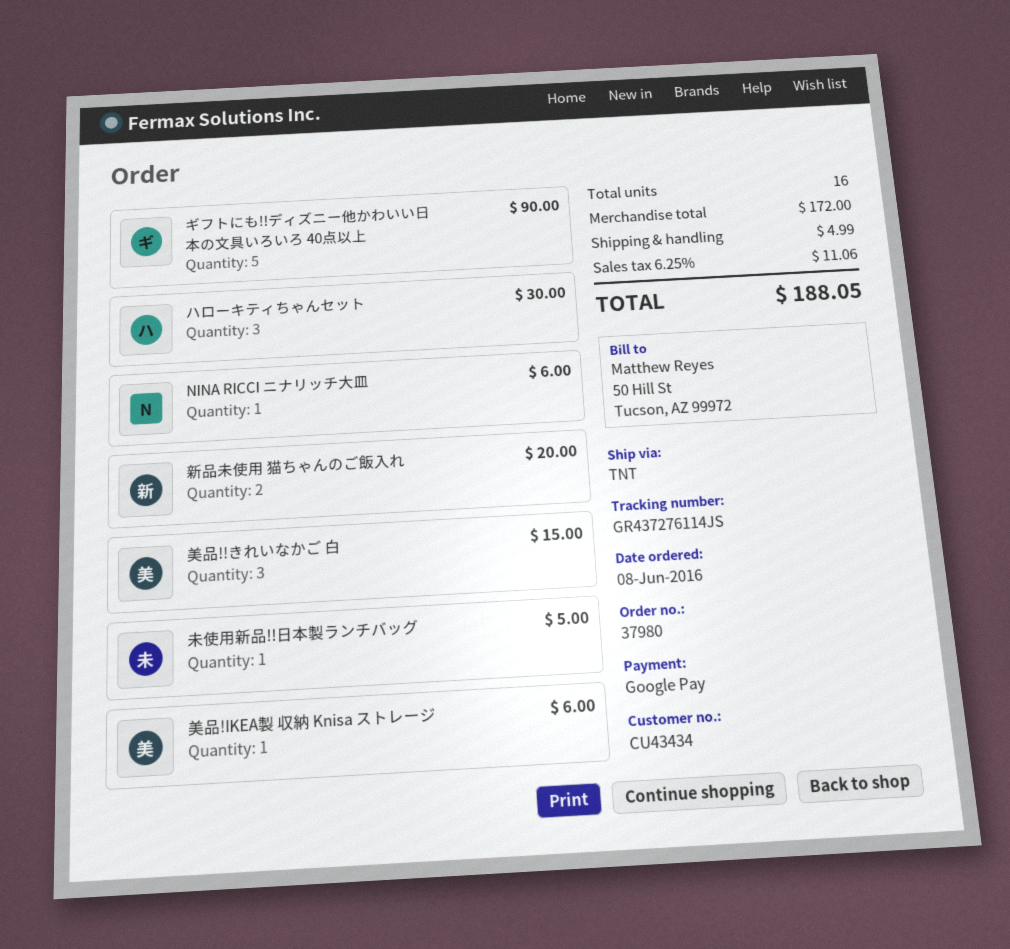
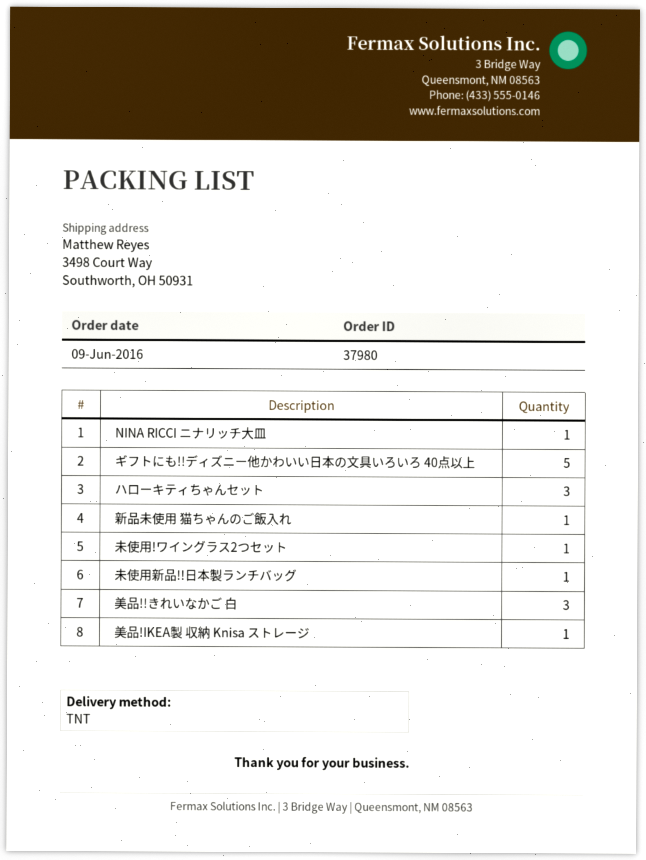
order date: 2016-06-08 -> 2016-06-09
新品未使用 猫ちゃんのご飯入れ: 2 -> 1
未使用!ワイングラス2つセット: none -> 1

